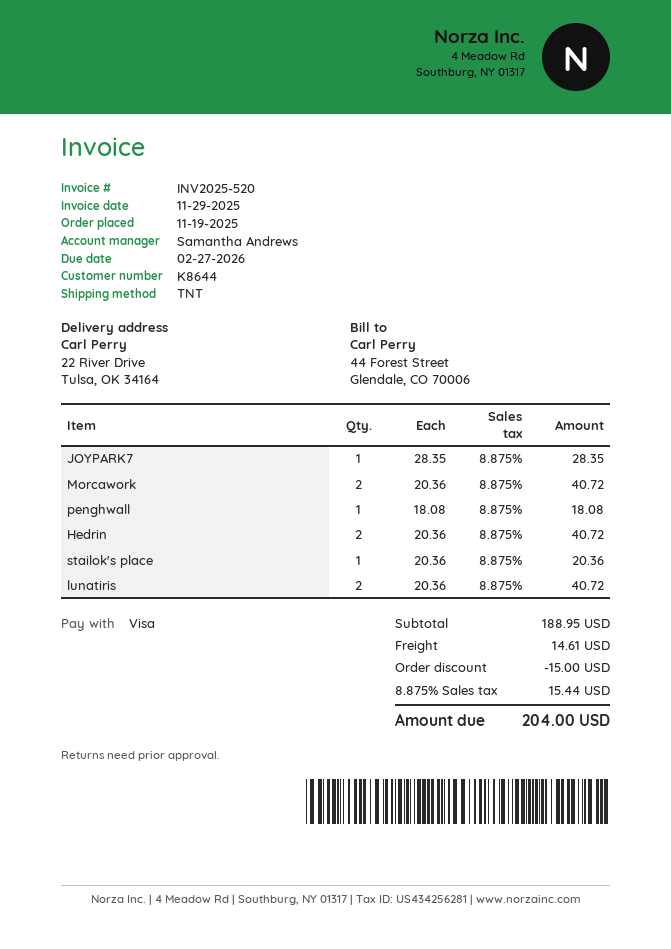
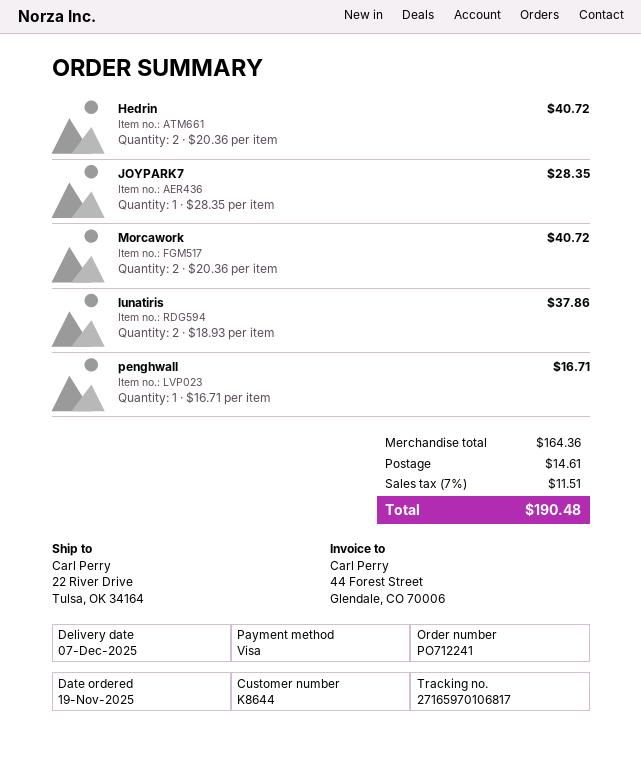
penghwall: 1 x 18.08 = 18.08 -> 1 x 16.71 = 16.71
stailok's place: 1 x 20.36 = 20.36 -> none
lunatiris: 2 x 20.36 = 40.72 -> 2 x 18.93 = 37.86
subtotal: 188.95 -> 164.36
discount: 15.00 -> none
tax: 8.875% = 15.44 -> 7% = 11.51
total: 204.00 -> 190.48

